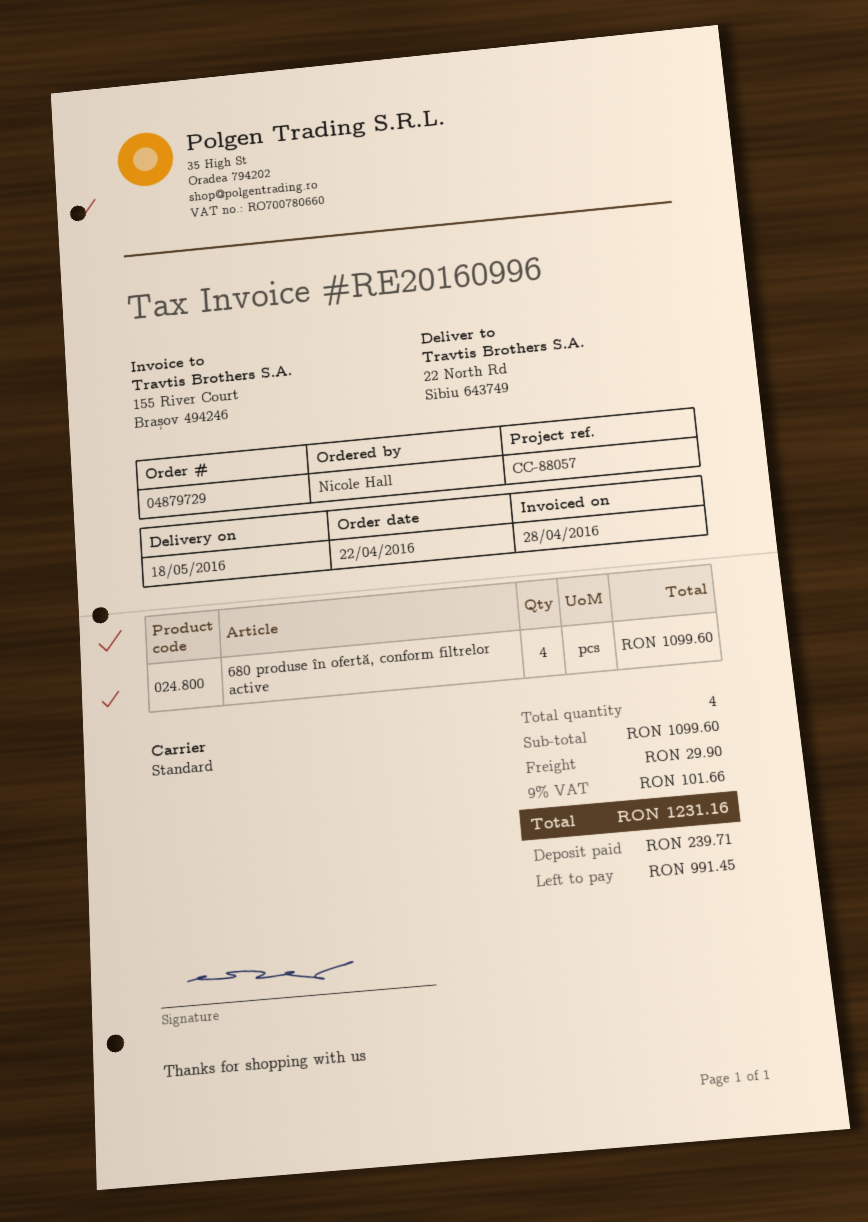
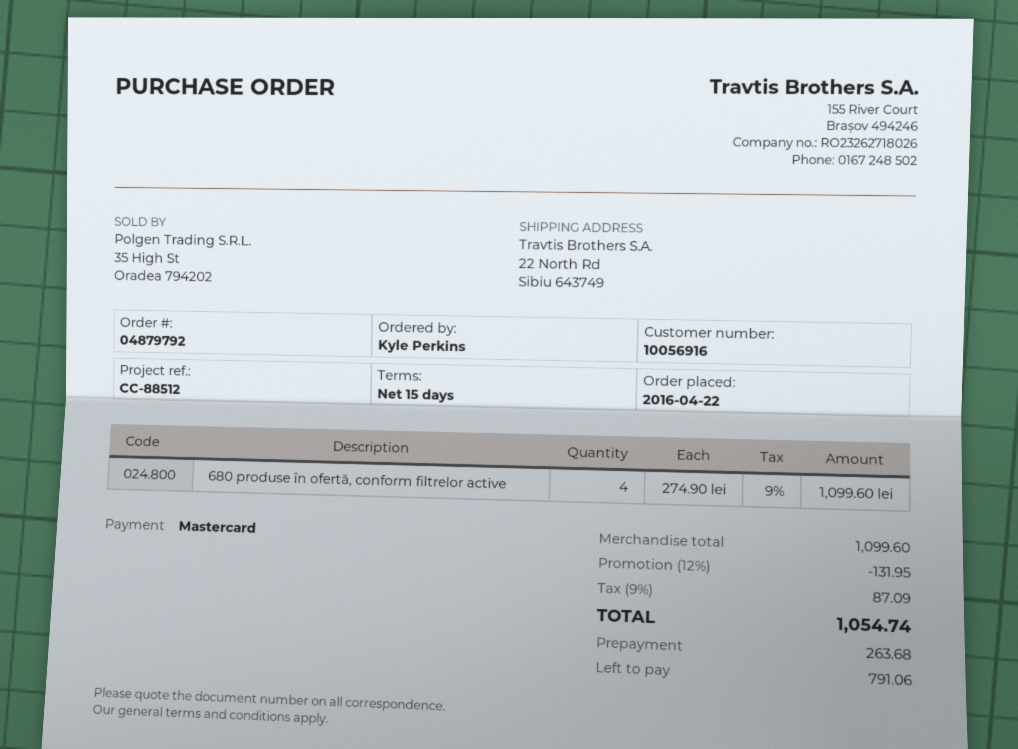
order number: 04879729 -> 04879792
reference: CC-88057 -> CC-88512
ordered by: Nicole Hall -> Kyle Perkins
discount: none -> 12% = 131.95
shipping: 29.90 -> none
tax: 9% = 101.66 -> 9% = 87.09
total: 1231.16 -> 1054.74
deposit: 239.71 -> 263.68
balance: 991.45 -> 791.06

